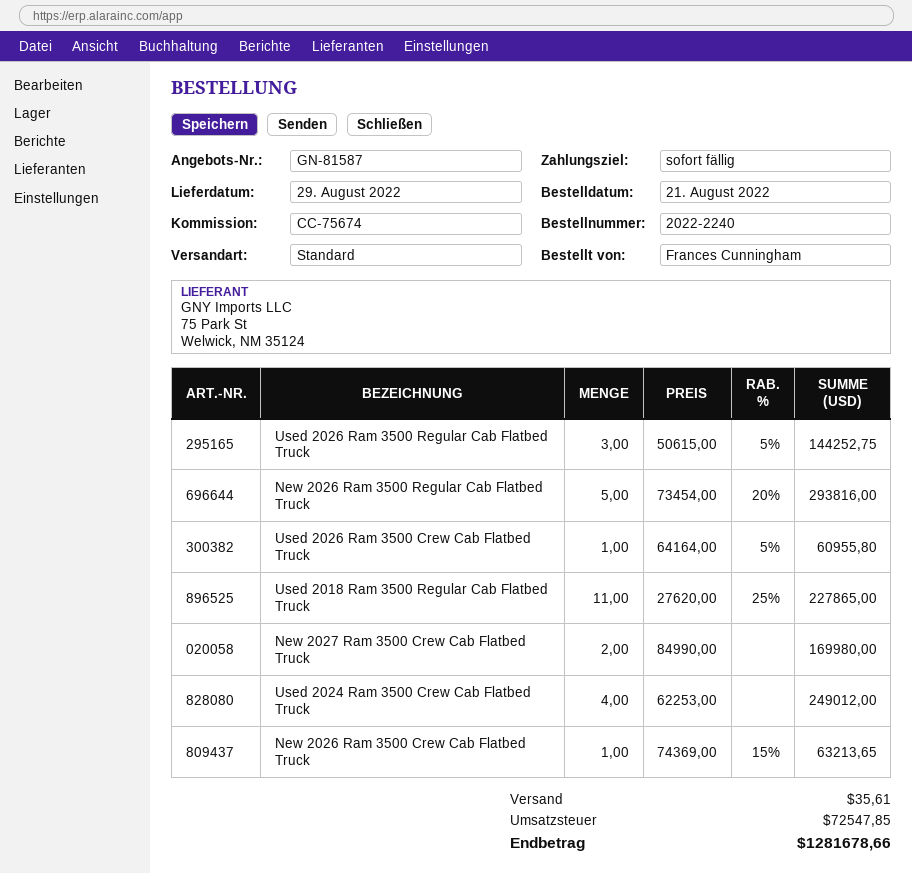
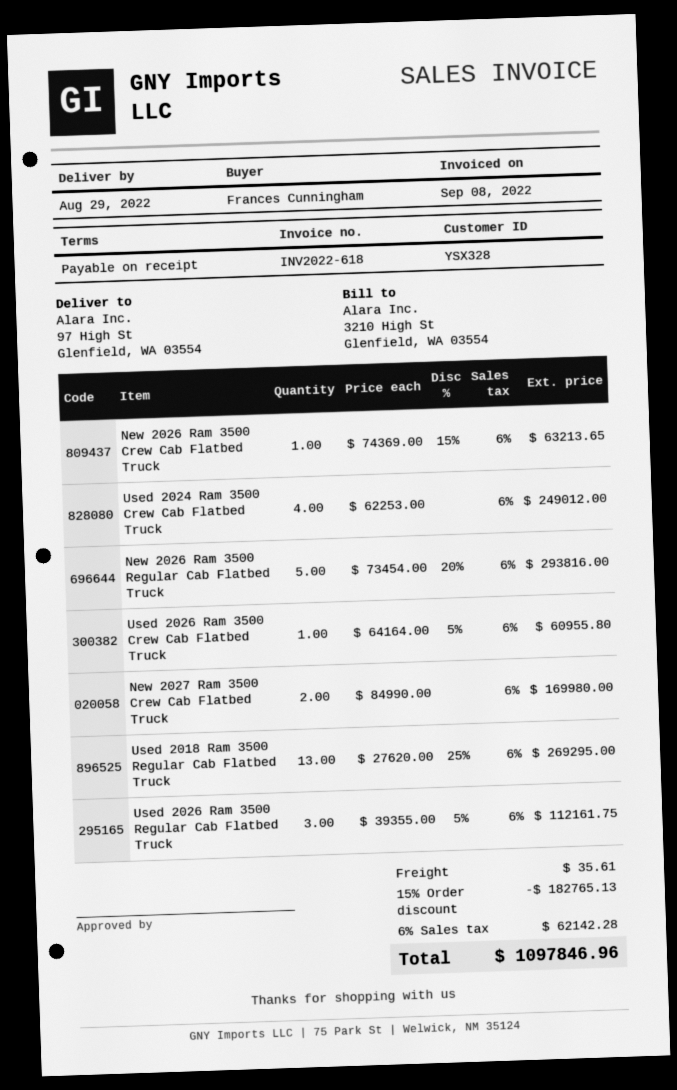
Used 2026 Ram 3500 Regular Cab Flatbed Truck: 3 x 50615.00 - 5% = 144252.75 -> 3 x 39355.00 - 5% = 112161.75
Used 2018 Ram 3500 Regular Cab Flatbed Truck: 11 x 27620.00 - 25% = 227865.00 -> 13 x 27620.00 - 25% = 269295.00
discount: none -> 15% = 182765.13
tax: 72547.85 -> 62142.28
total: 1281678.66 -> 1097846.96

